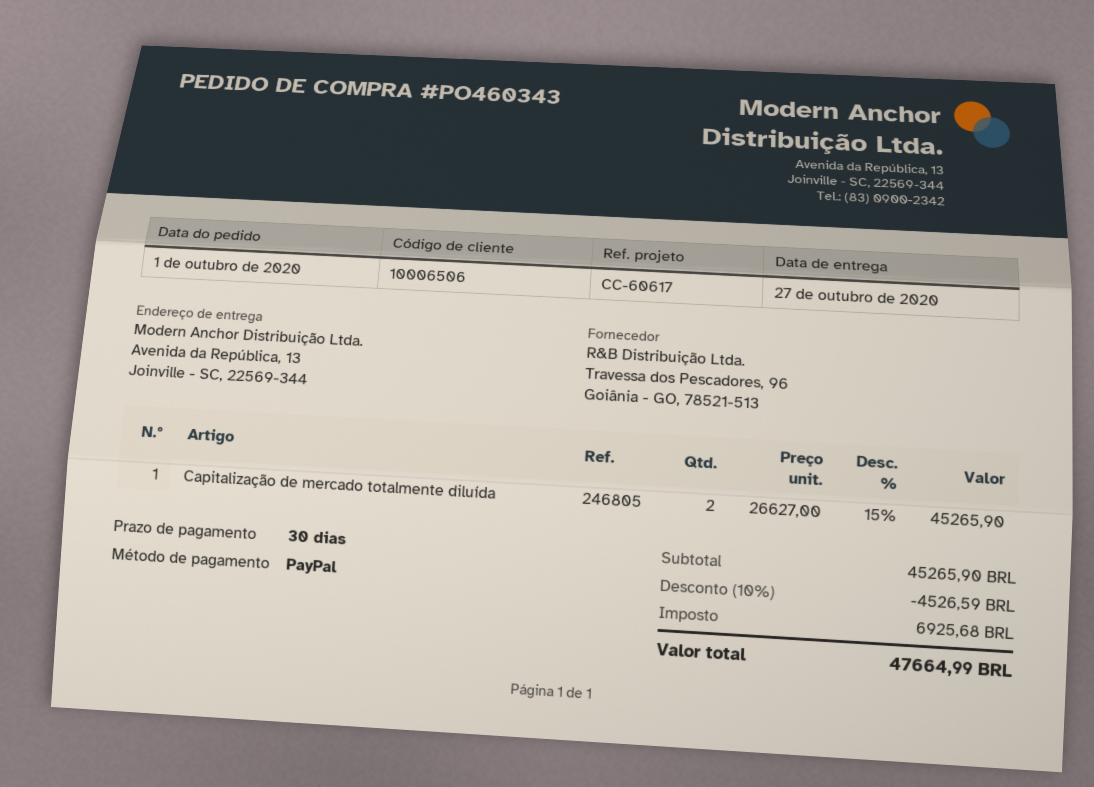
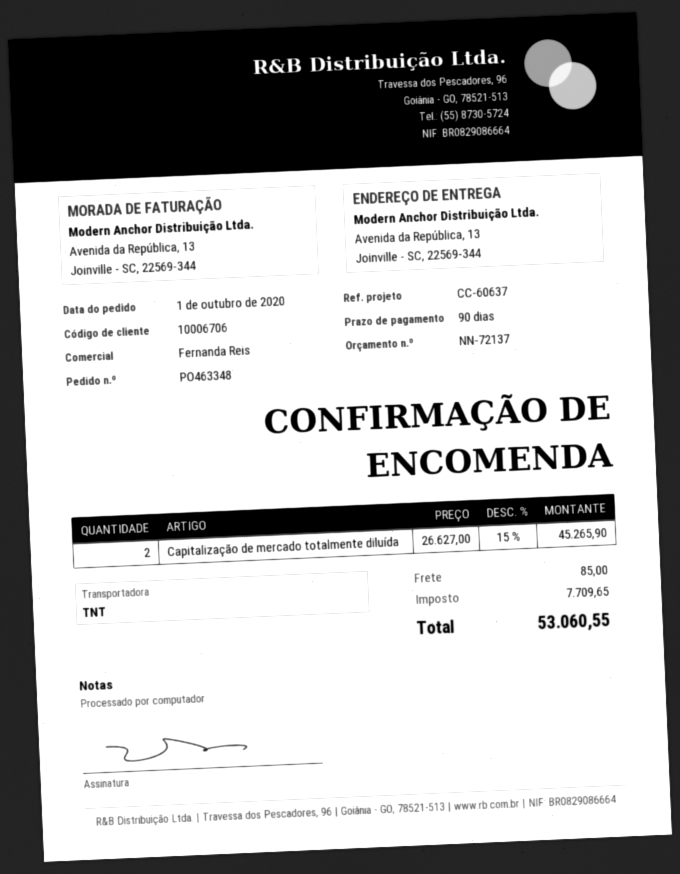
order number: PO460343 -> PO463348
payment terms: 30 days -> 90 days
customer number: 10006506 -> 10006706
reference: CC-60617 -> CC-60637
discount: 10% = 4526.59 -> none
shipping: none -> 85.00
tax: 6925.68 -> 7709.65
total: 47664.99 -> 53060.55

